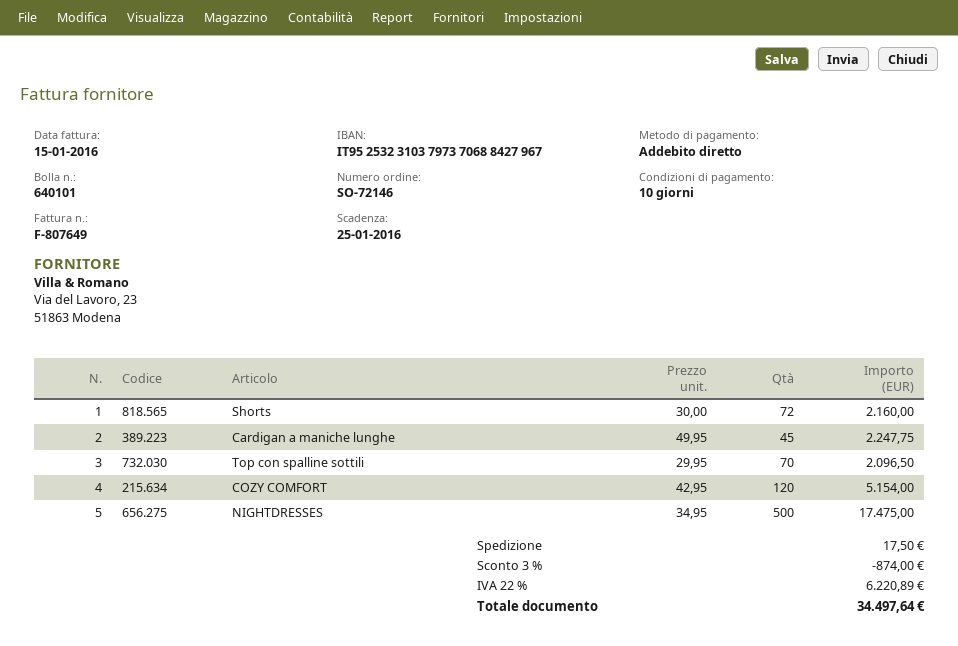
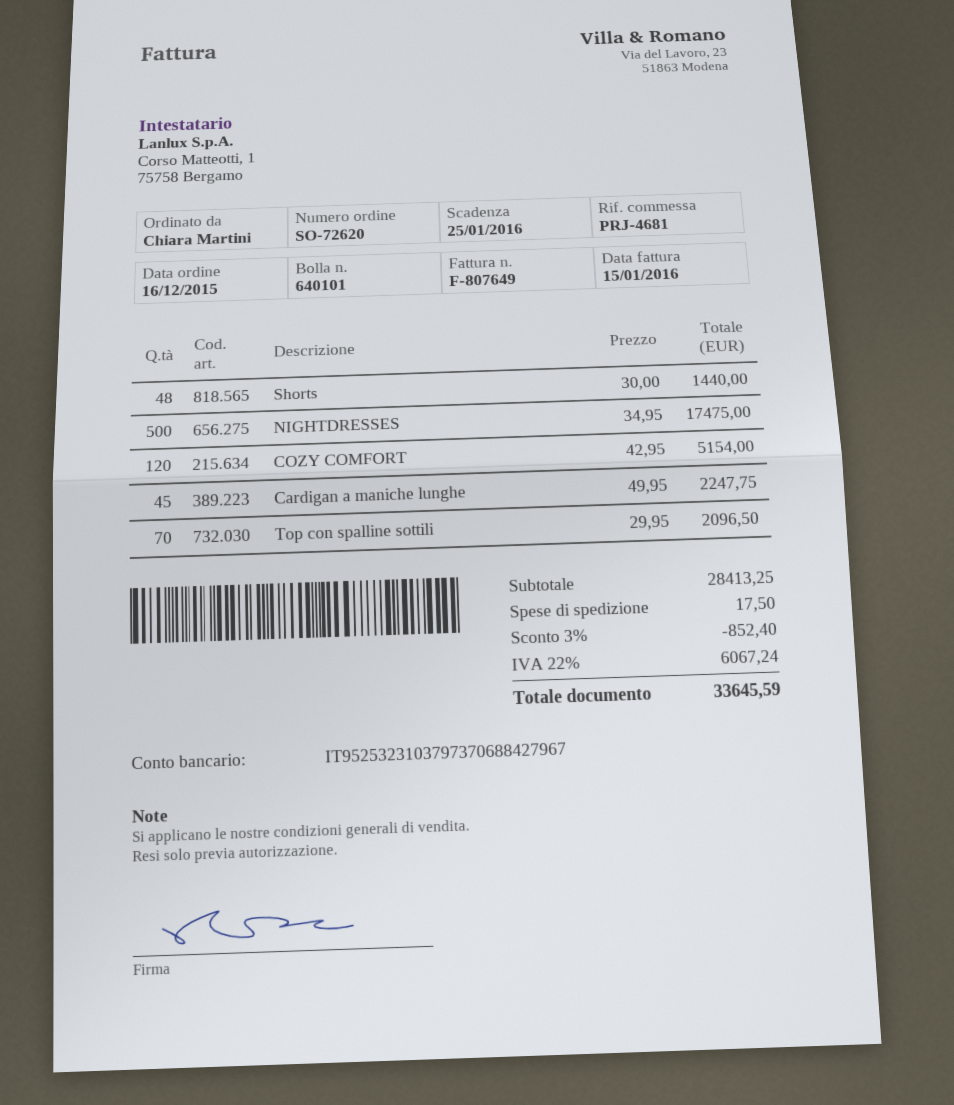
order number: SO-72146 -> SO-72620
Shorts: 72 x 30.00 = 2160.00 -> 48 x 30.00 = 1440.00
discount: 3% = 874.00 -> 3% = 852.40
tax: 22% = 6220.89 -> 22% = 6067.24
total: 34497.64 -> 33645.59

